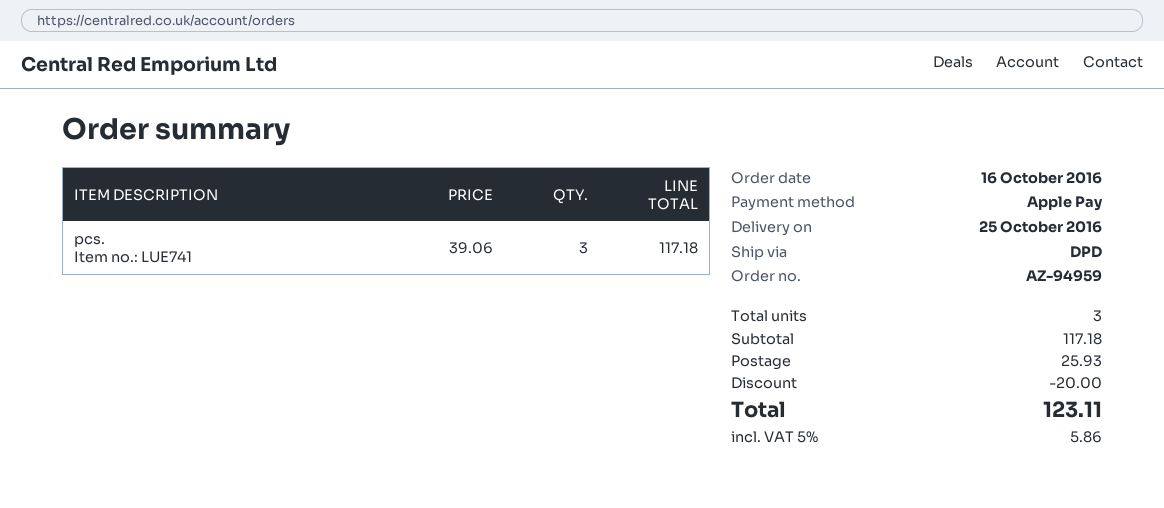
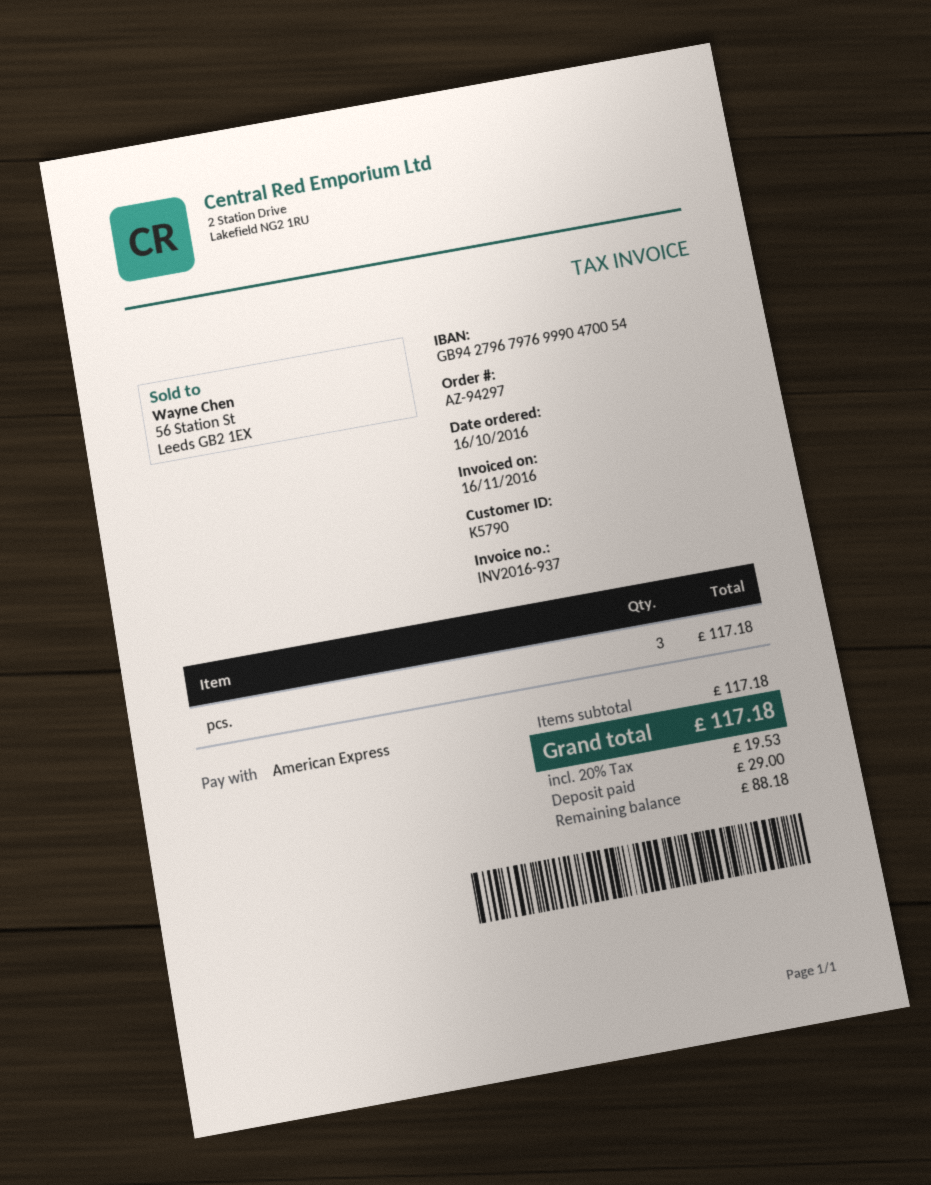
order number: AZ-94959 -> AZ-94297
payment method: Apple Pay -> American Express
discount: 20.00 -> none
shipping: 25.93 -> none
tax: 5% = 5.86 -> 20% = 19.53
total: 123.11 -> 117.18

